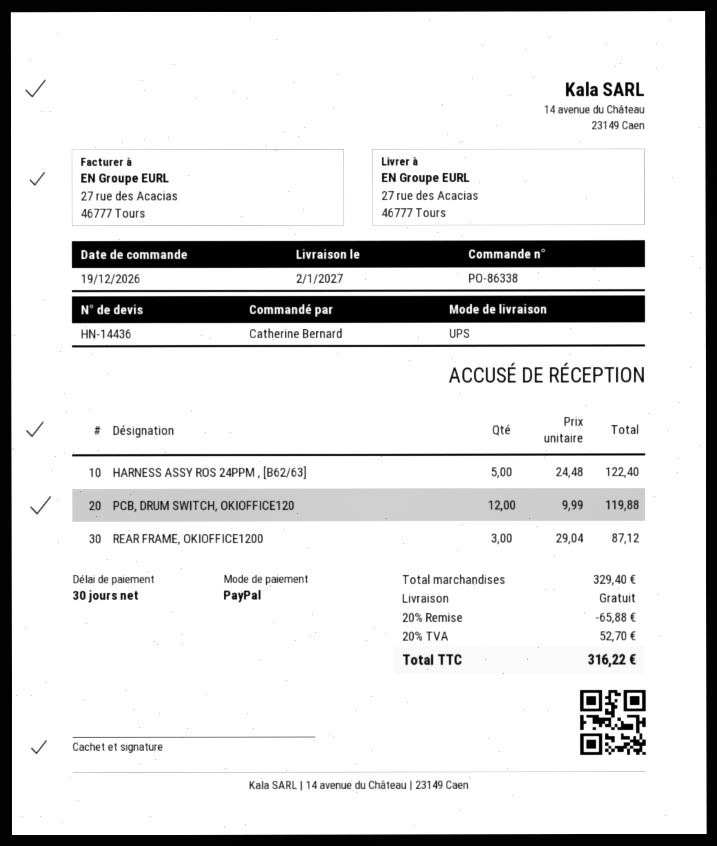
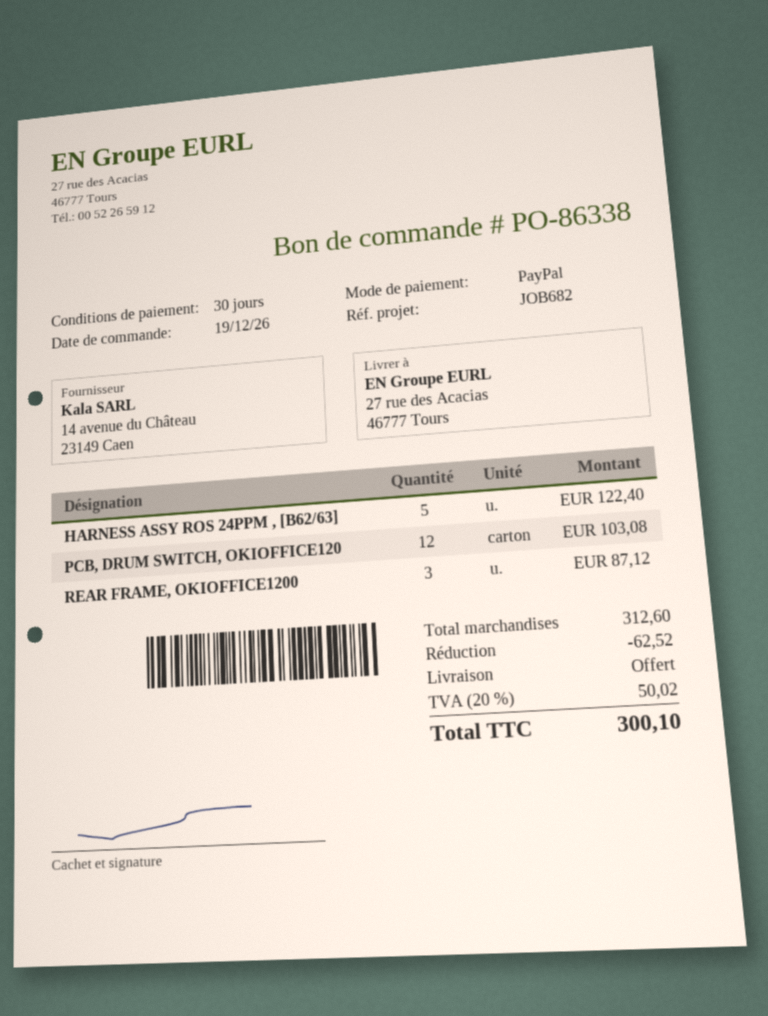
PCB, DRUM SWITCH, OKIOFFICE120: 12 for 119.88 -> 12 for 103.08
subtotal: 329.40 -> 312.60
discount: 65.88 -> 62.52
tax: 20% = 52.70 -> 20% = 50.02
total: 316.22 -> 300.10

